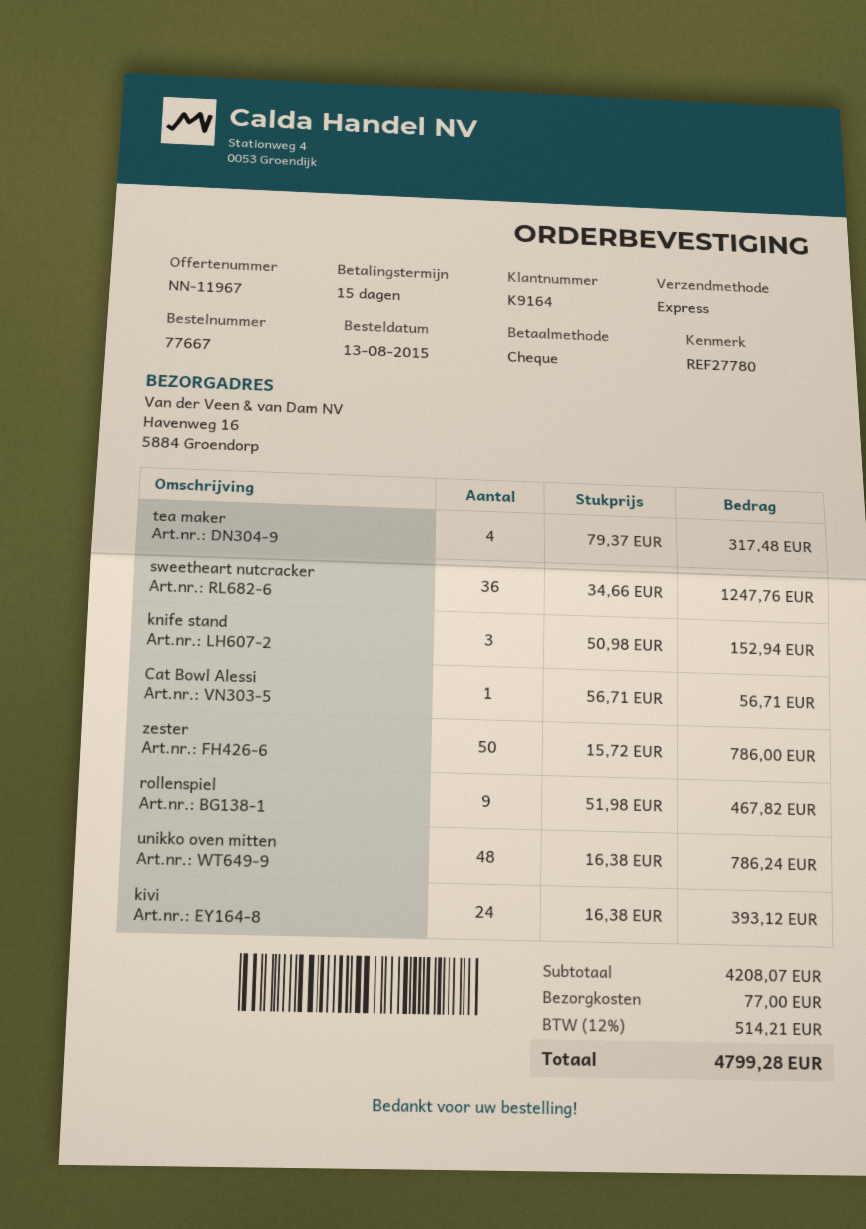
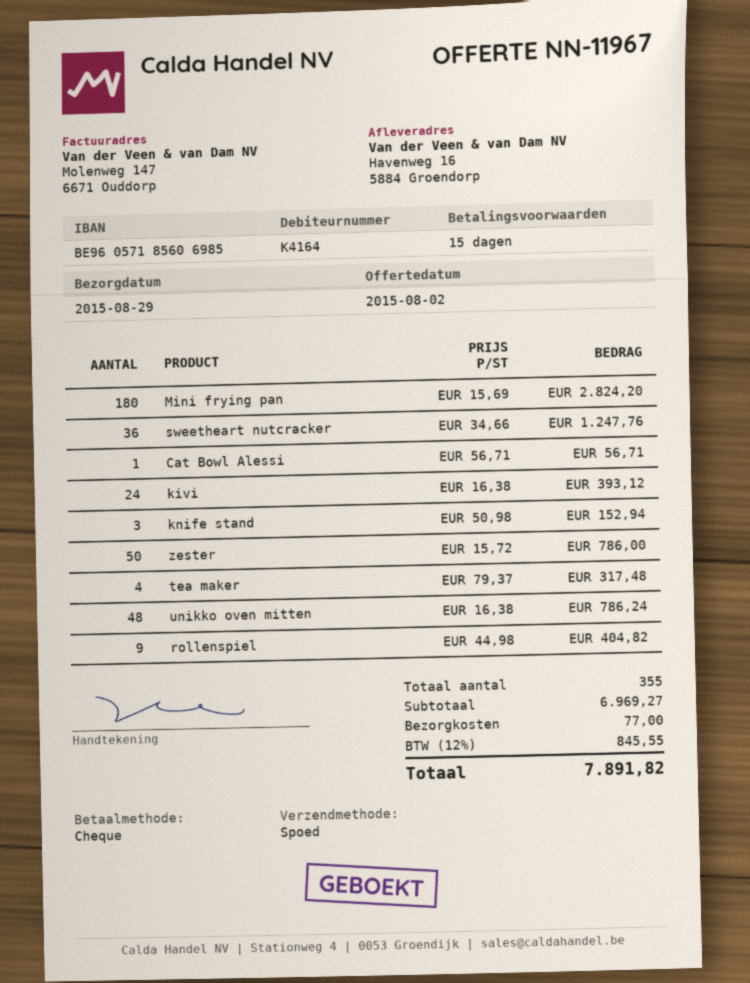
customer number: K9164 -> K4164
rollenspiel: 9 x 51.98 = 467.82 -> 9 x 44.98 = 404.82
Mini frying pan: none -> 180 x 15.69 = 2824.20
subtotal: 4208.07 -> 6969.27
tax: 12% = 514.21 -> 12% = 845.55
total: 4799.28 -> 7891.82

